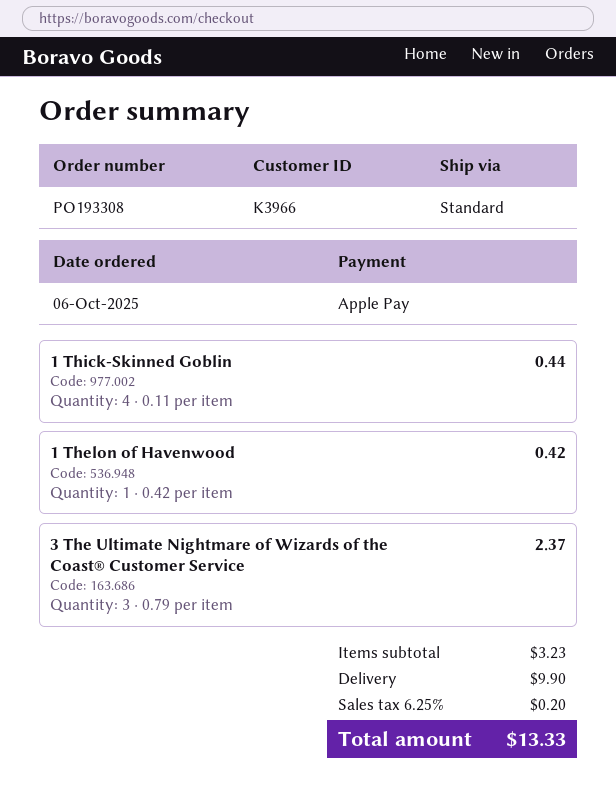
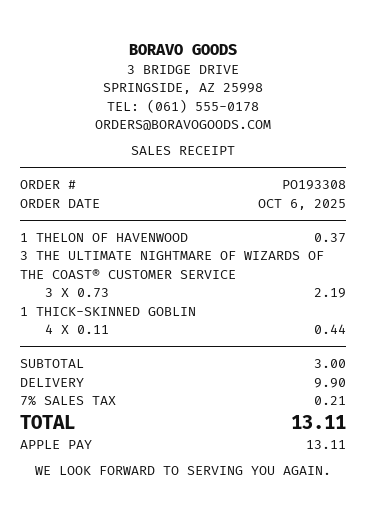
1 Thelon of Havenwood: 1 x 0.42 = 0.42 -> 1 x 0.37 = 0.37
3 The Ultimate Nightmare of Wizards of the Coast® Customer Service: 3 x 0.79 = 2.37 -> 3 x 0.73 = 2.19
subtotal: 3.23 -> 3.00
tax: 6.25% = 0.20 -> 7% = 0.21
total: 13.33 -> 13.11

